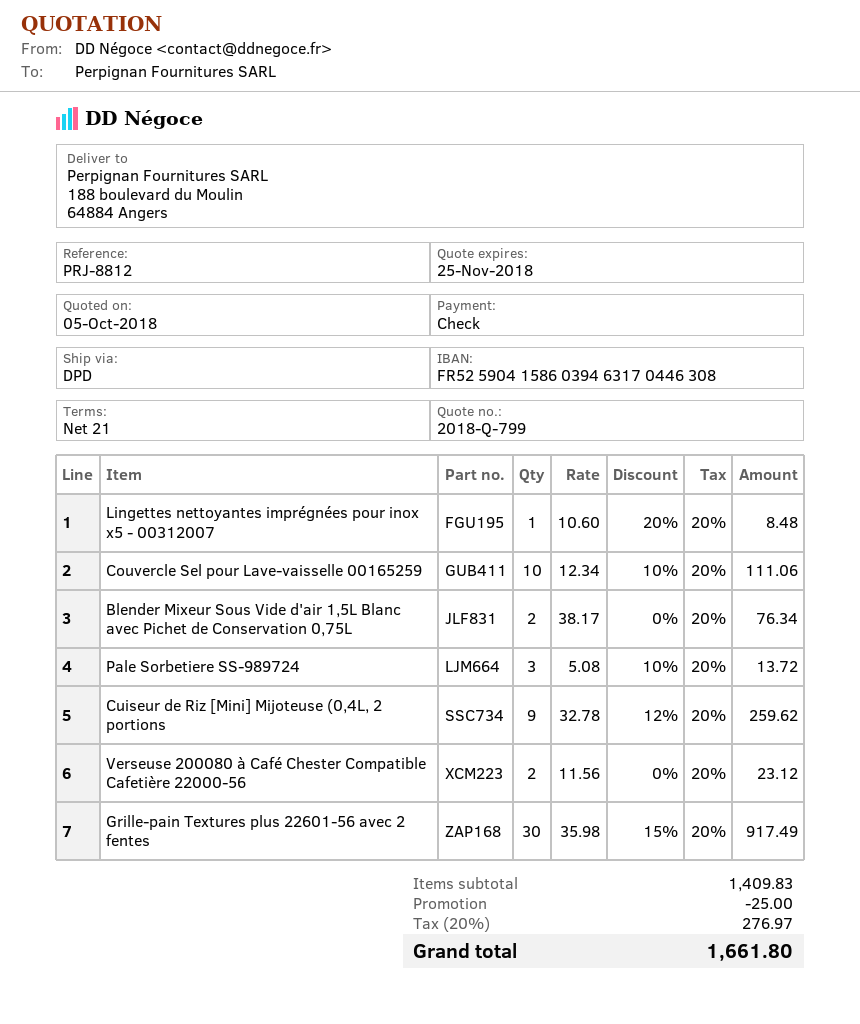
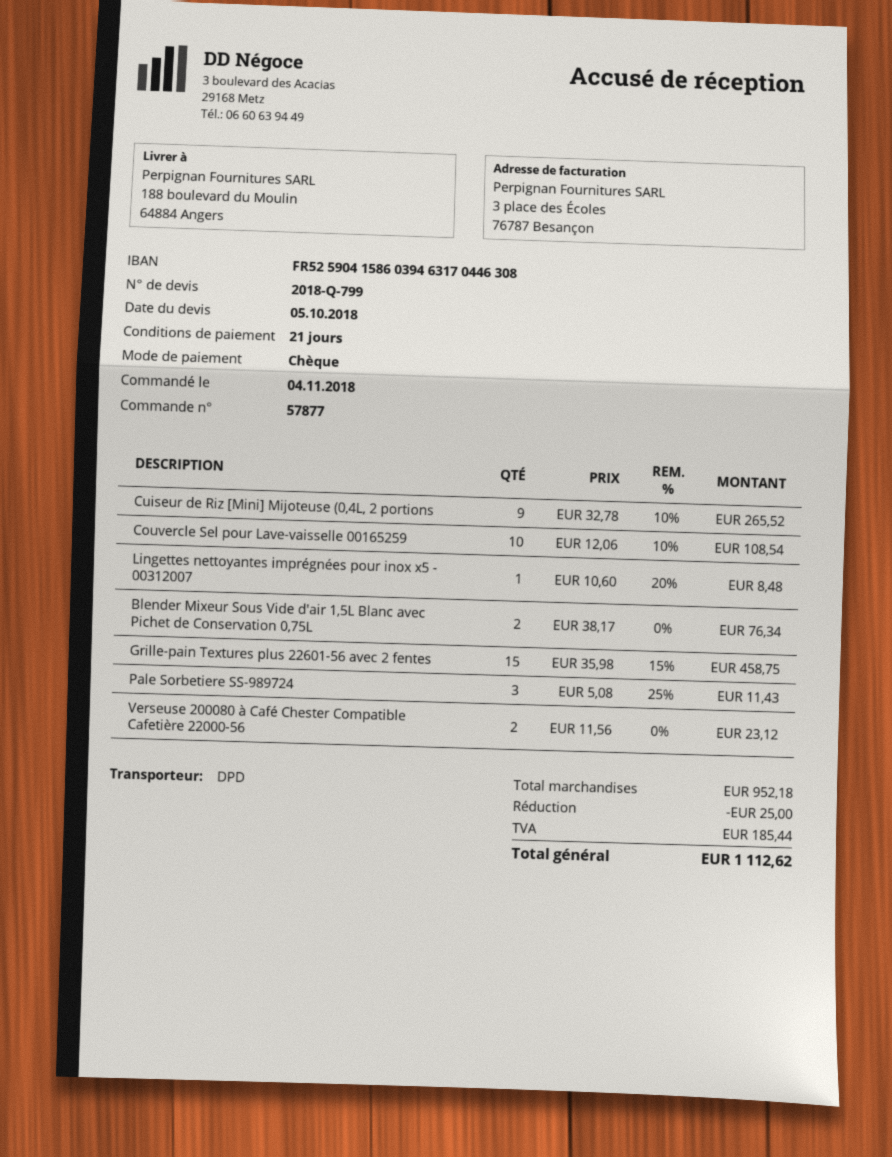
Couvercle Sel pour Lave-vaisselle 00165259: 10 x 12.34 - 10% = 111.06 -> 10 x 12.06 - 10% = 108.54
Pale Sorbetiere SS-989724: 3 x 5.08 - 10% = 13.72 -> 3 x 5.08 - 25% = 11.43
Cuiseur de Riz [Mini] Mijoteuse (0,4L, 2 portions: 9 x 32.78 - 12% = 259.62 -> 9 x 32.78 - 10% = 265.52
Grille-pain Textures plus 22601-56 avec 2 fentes: 30 x 35.98 - 15% = 917.49 -> 15 x 35.98 - 15% = 458.75
subtotal: 1409.83 -> 952.18
tax: 276.97 -> 185.44
total: 1661.80 -> 1112.62

